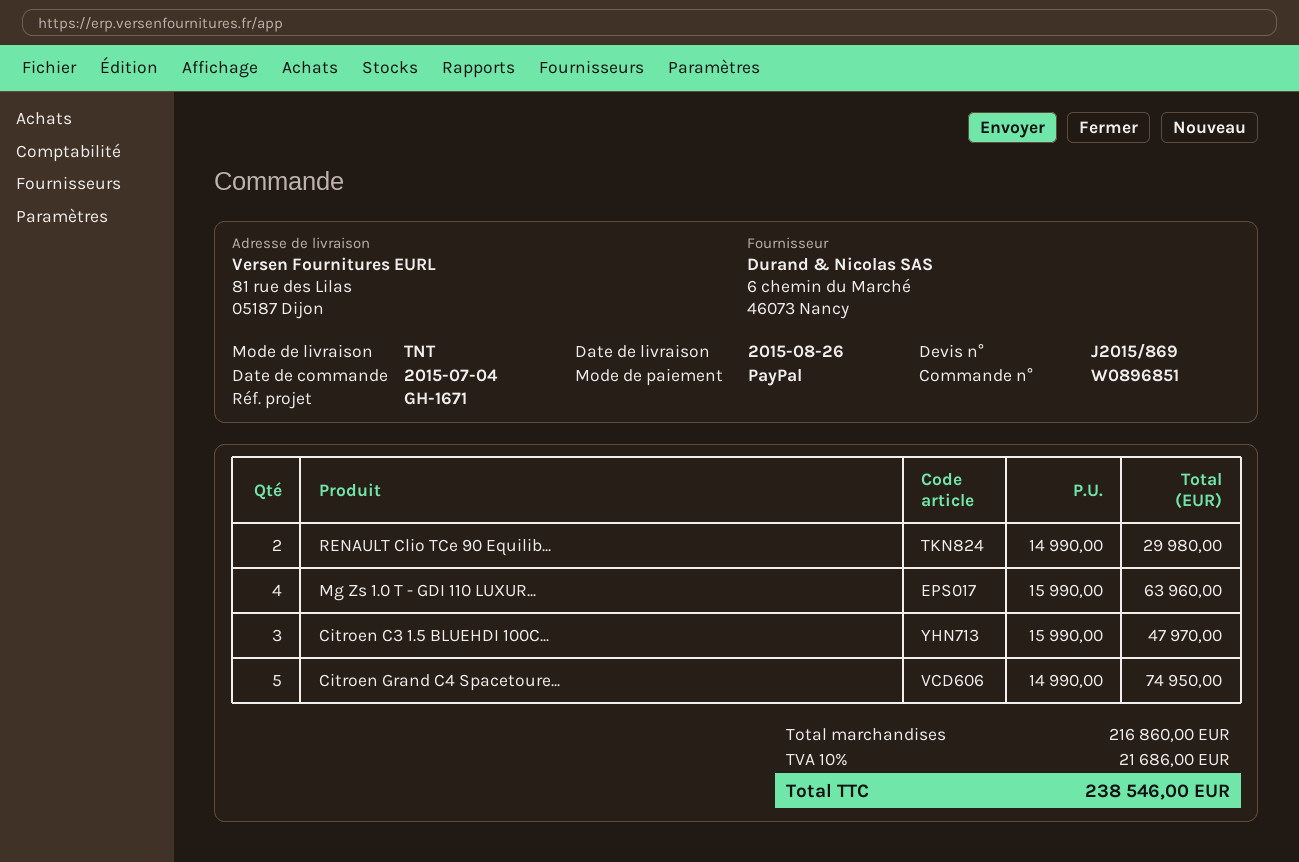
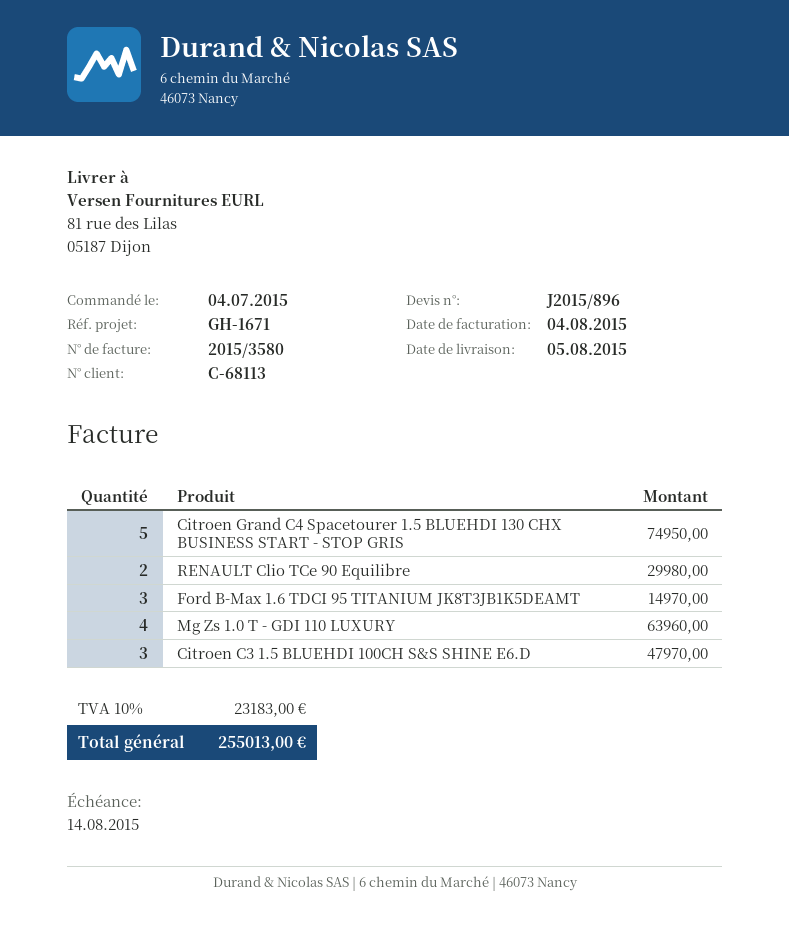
quote number: J2015/869 -> J2015/896
delivery date: 2015-08-26 -> 2015-08-05
Ford B-Max 1.6 TDCI 95 TITANIUM JK8T3JB1K5DEAMT: none -> 3 for 14970.00
tax: 10% = 21686.00 -> 10% = 23183.00
total: 238546.00 -> 255013.00

